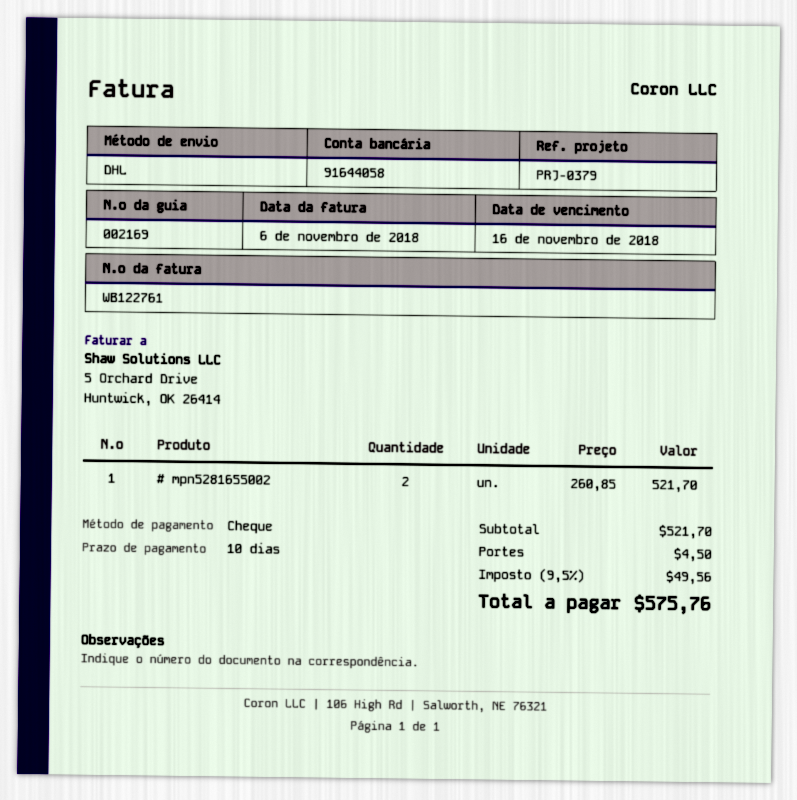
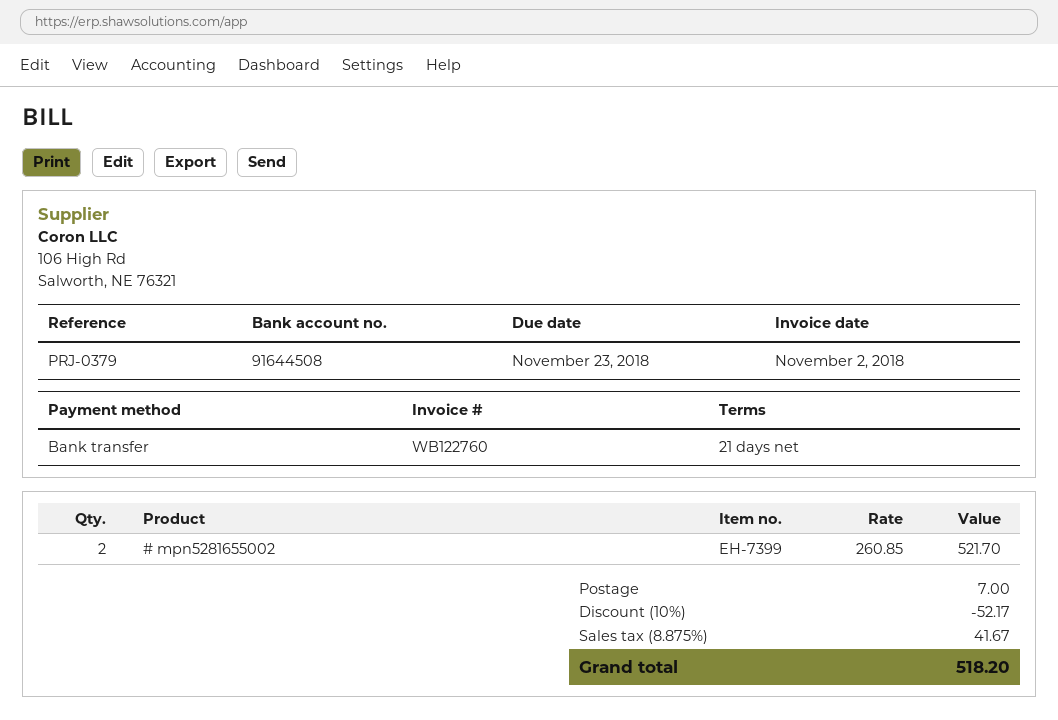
invoice number: WB122761 -> WB122760
invoice date: 2018-11-06 -> 2018-11-02
payment terms: 10 days -> 21 days
due date: 2018-11-16 -> 2018-11-23
payment method: cheque -> bank transfer
bank account: 91644058 -> 91644508
discount: none -> 10% = 52.17
shipping: 4.50 -> 7.00
tax: 9.5% = 49.56 -> 8.875% = 41.67
total: 575.76 -> 518.20

